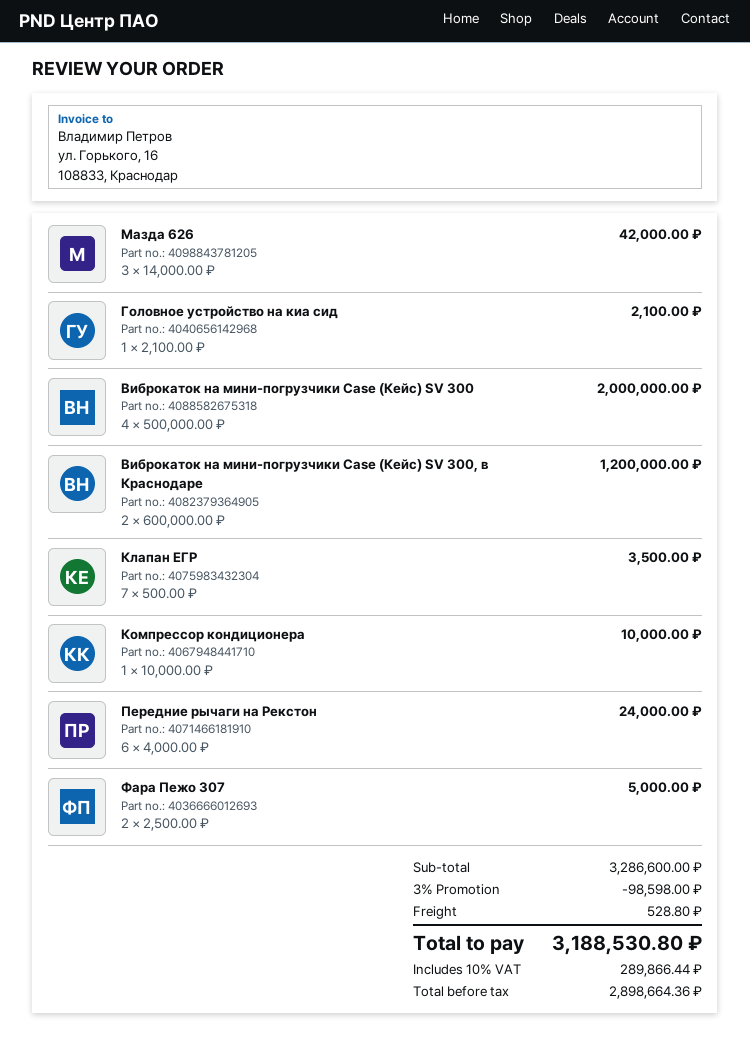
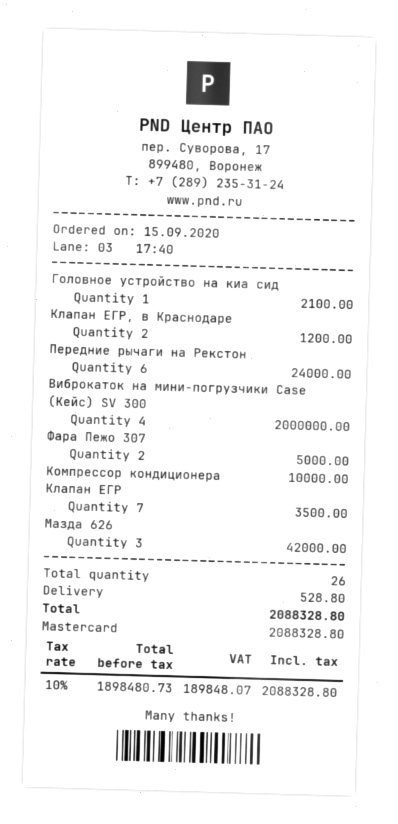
Виброкаток на мини-погрузчики Case (Кейс) SV 300, в Краснодаре: 2 for 1200000.00 -> none
Клапан ЕГР, в Краснодаре: none -> 2 for 1200.00
discount: 3% = 98598.00 -> none
net: 2898664.36 -> 1898480.73
tax: 10% = 289866.44 -> 10% = 189848.07
total: 3188530.80 -> 2088328.80

